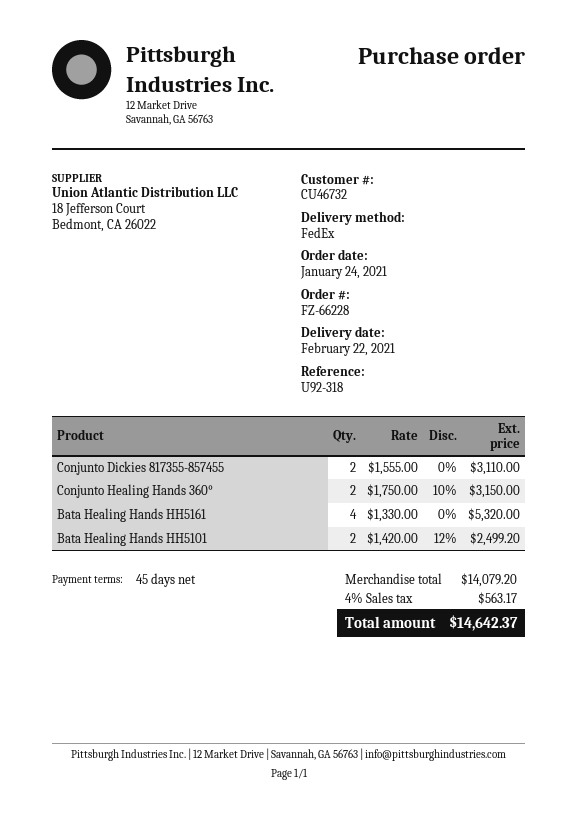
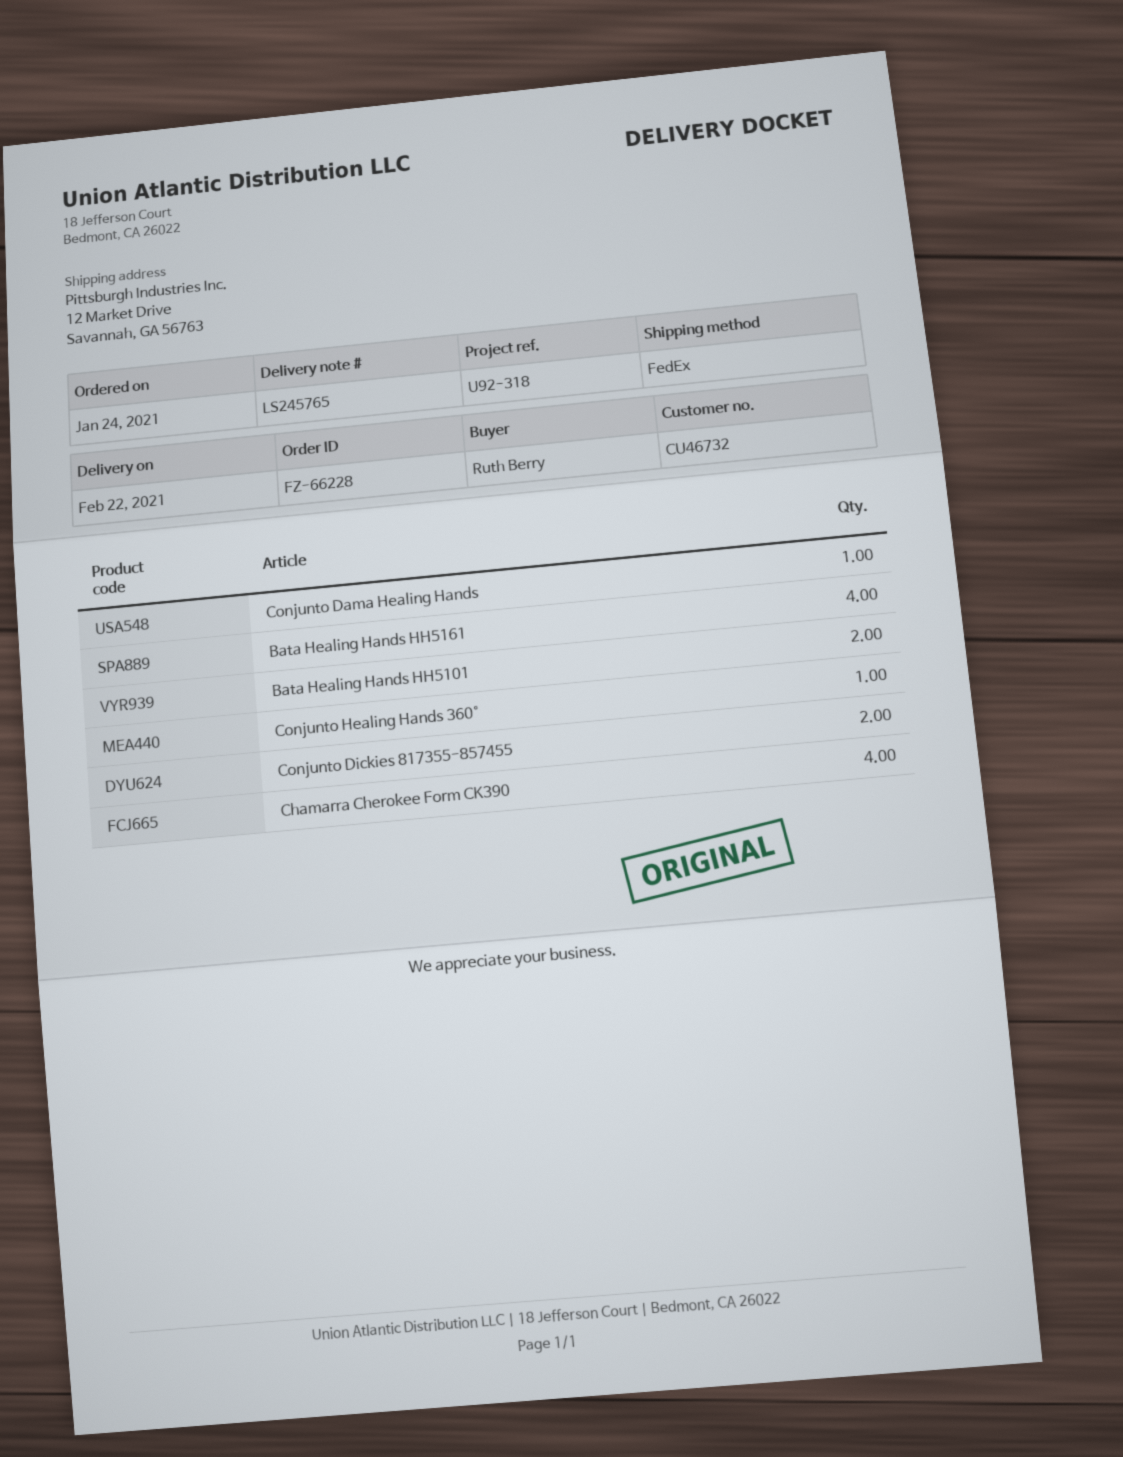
Conjunto Healing Hands 360°: 2 -> 1
Conjunto Dama Healing Hands: none -> 1
Chamarra Cherokee Form CK390: none -> 4

